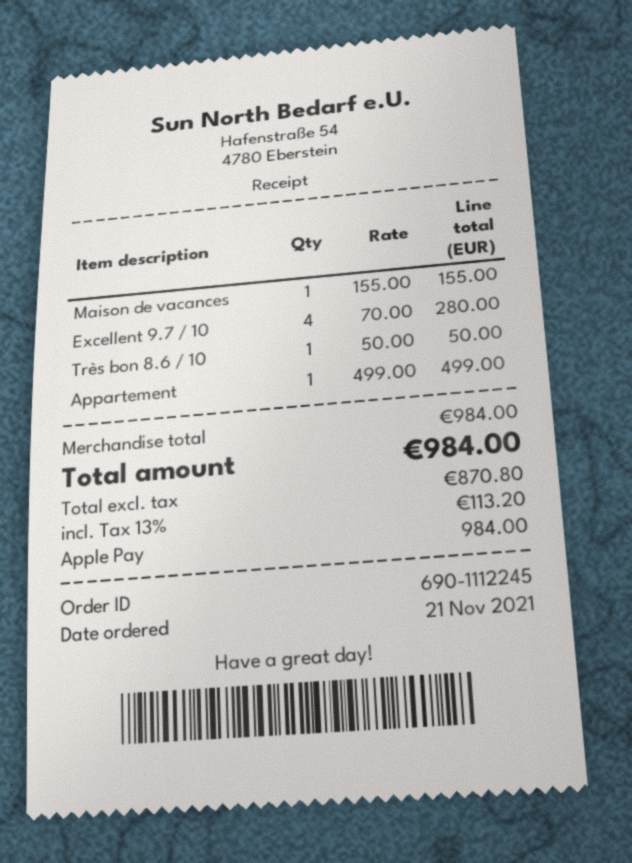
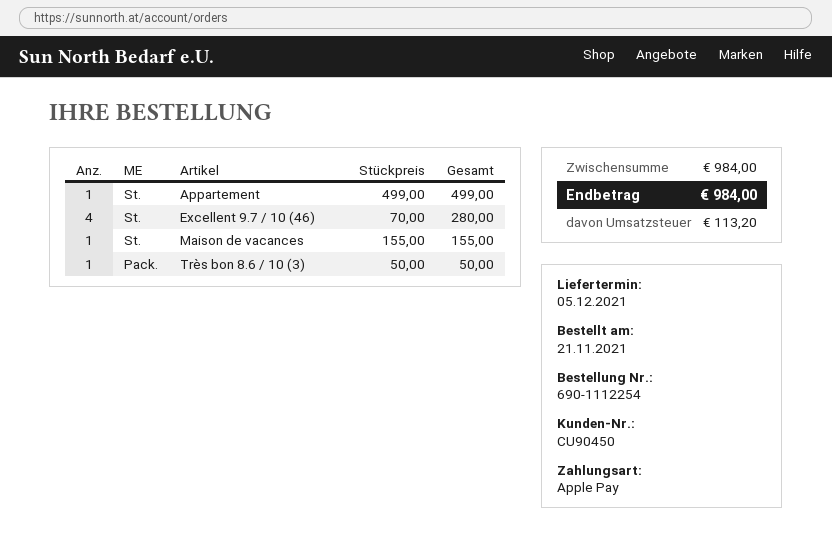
order number: 690-1112245 -> 690-1112254

